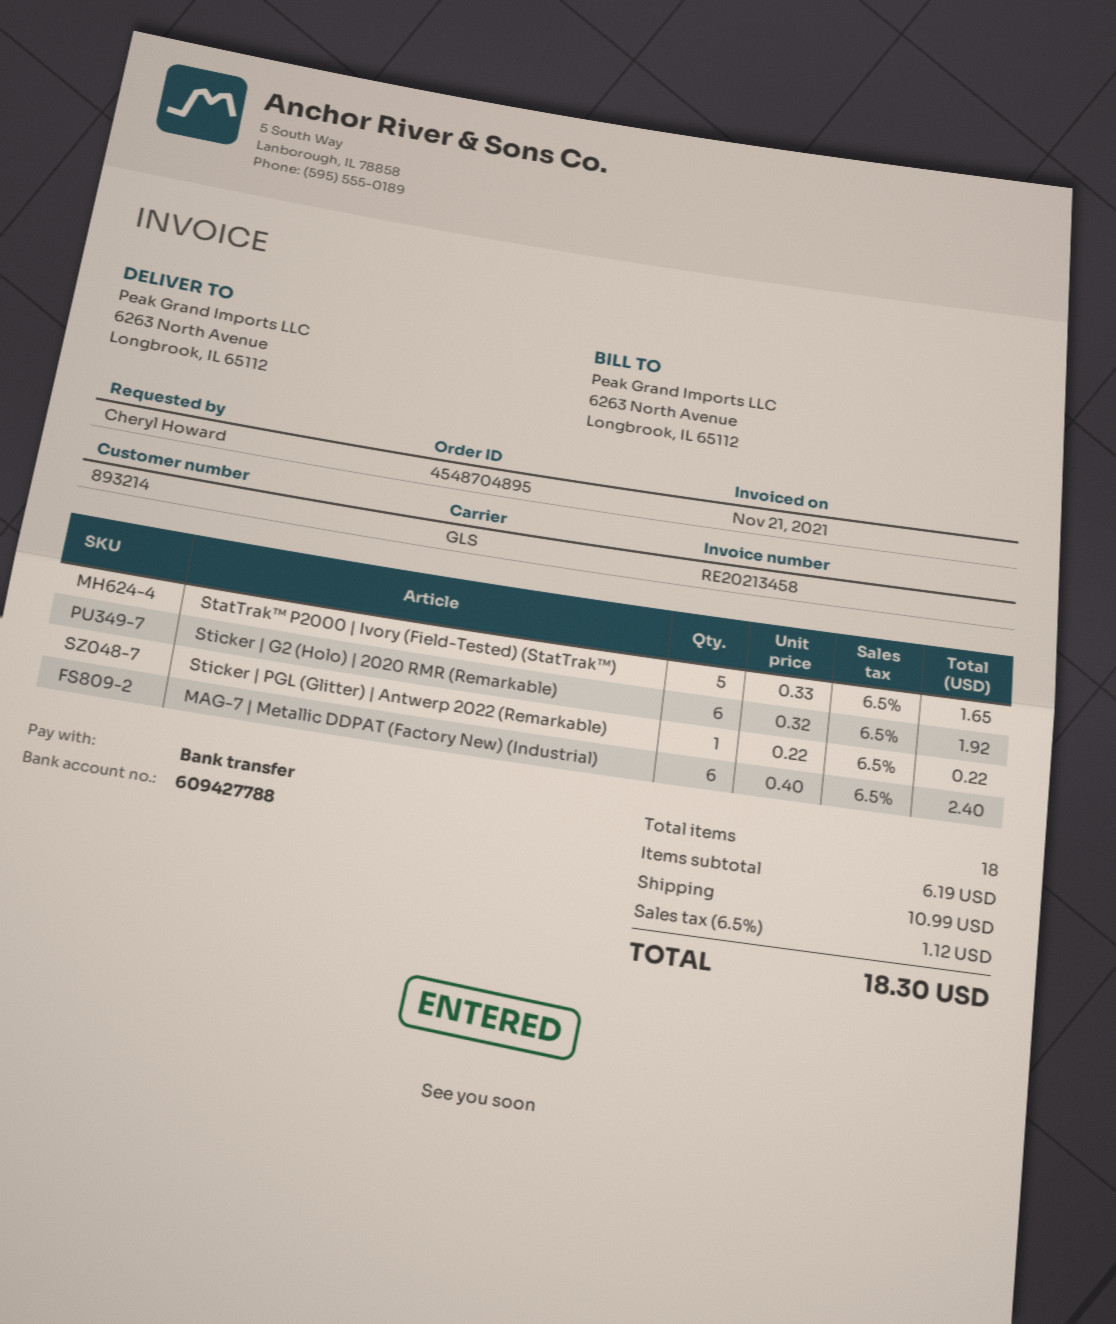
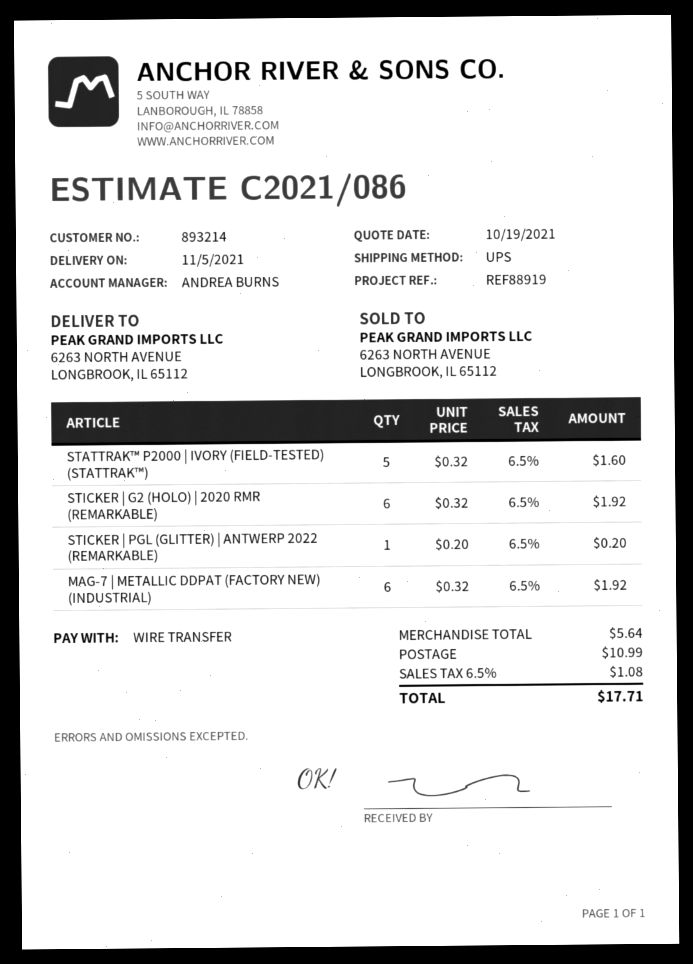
shipping method: GLS -> UPS
StatTrak™ P2000 | Ivory (Field-Tested) (StatTrak™): 5 x 0.33 = 1.65 -> 5 x 0.32 = 1.60
Sticker | PGL (Glitter) | Antwerp 2022 (Remarkable): 1 x 0.22 = 0.22 -> 1 x 0.20 = 0.20
MAG-7 | Metallic DDPAT (Factory New) (Industrial): 6 x 0.40 = 2.40 -> 6 x 0.32 = 1.92
subtotal: 6.19 -> 5.64
tax: 6.5% = 1.12 -> 6.5% = 1.08
total: 18.30 -> 17.71

